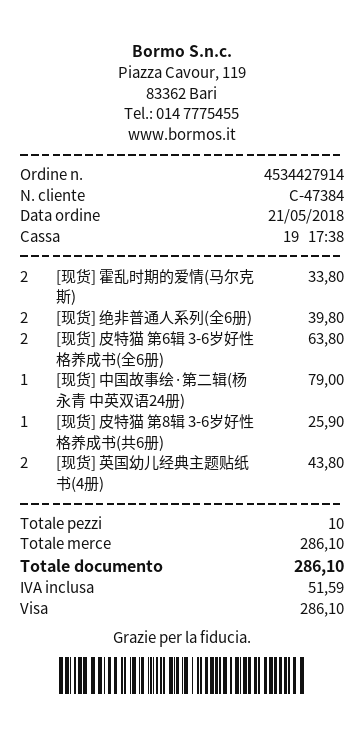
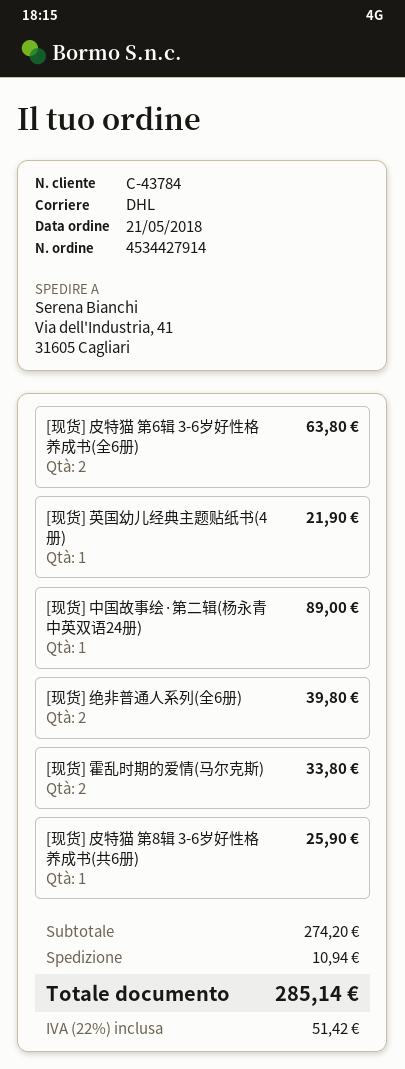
customer number: C-47384 -> C-43784
[现货] 中国故事绘·第二辑(杨永青 中英双语24册): 1 for 79.00 -> 1 for 89.00
[现货] 英国幼儿经典主题贴纸书(4册): 2 for 43.80 -> 1 for 21.90
subtotal: 286.10 -> 274.20
shipping: none -> 10.94
tax: 51.59 -> 51.42
total: 286.10 -> 285.14

